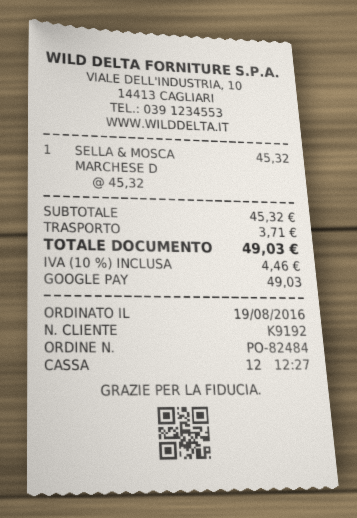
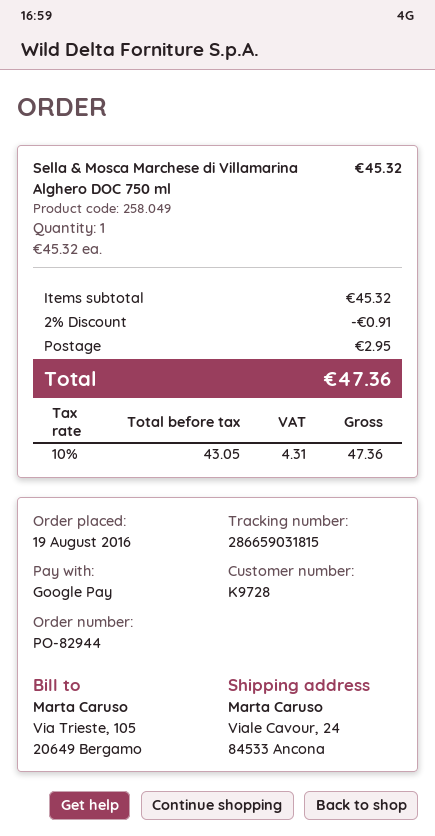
order number: PO-82484 -> PO-82944
customer number: K9192 -> K9728
discount: none -> 2% = 0.91
shipping: 3.71 -> 2.95
tax: 10% = 4.46 -> 10% = 4.31
total: 49.03 -> 47.36

